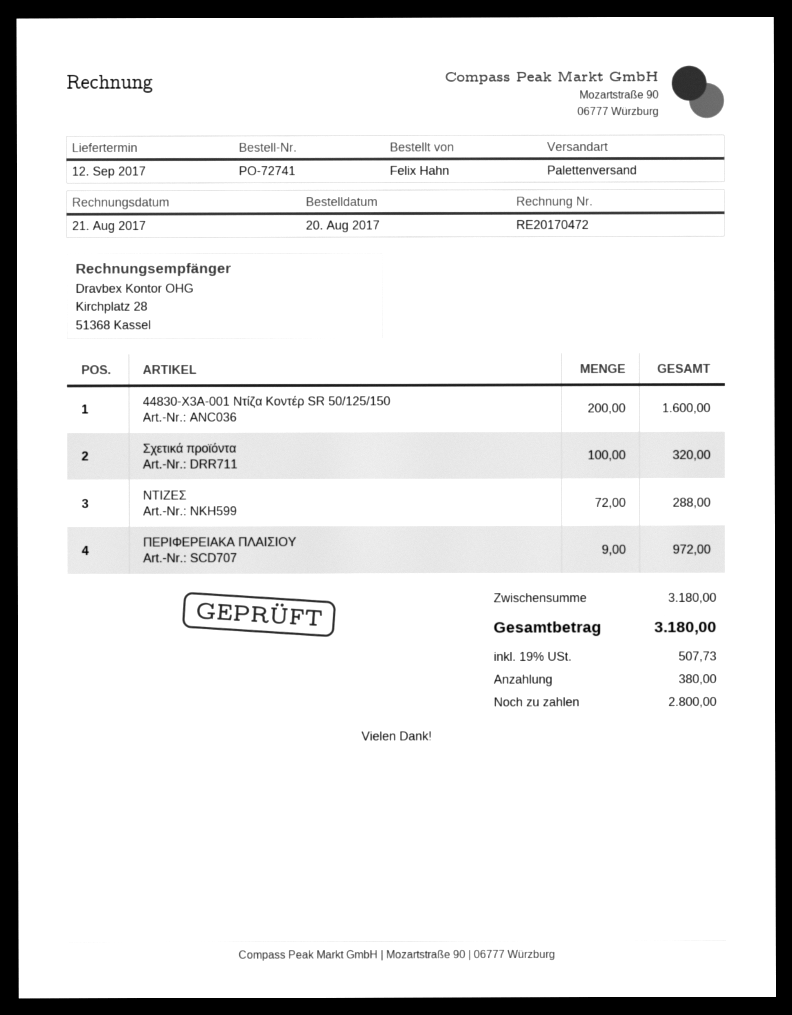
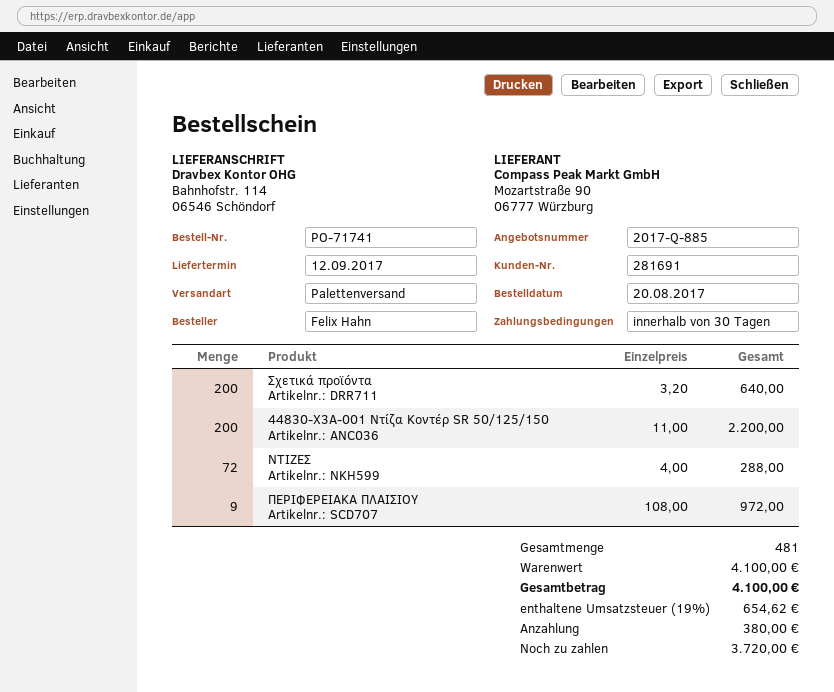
order number: PO-72741 -> PO-71741
44830-X3A-001 Ντίζα Κοντέρ SR 50/125/150: 200 for 1600.00 -> 200 for 2200.00
Σχετικά προϊόντα: 100 for 320.00 -> 200 for 640.00
subtotal: 3180.00 -> 4100.00
tax: 19% = 507.73 -> 19% = 654.62
total: 3180.00 -> 4100.00
balance: 2800.00 -> 3720.00

